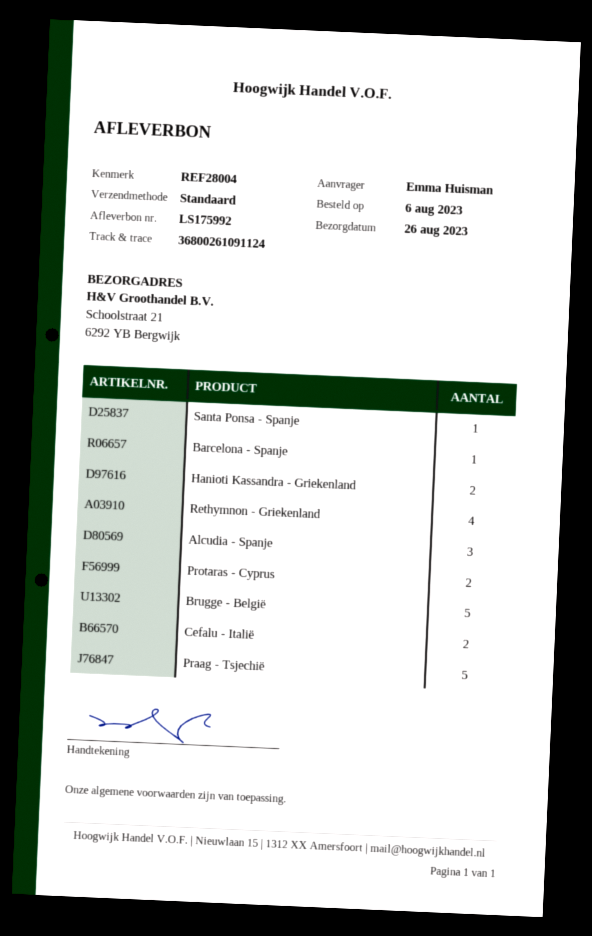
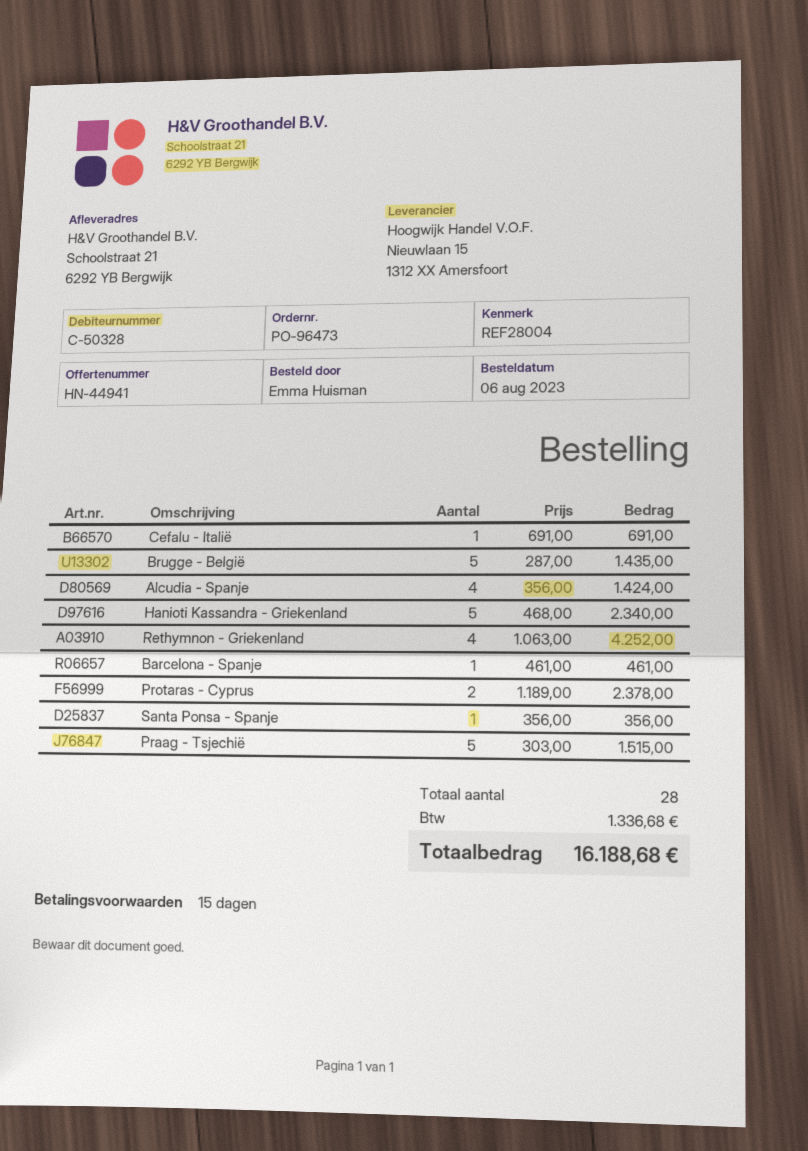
Hanioti Kassandra - Griekenland: 2 -> 5
Alcudia - Spanje: 3 -> 4
Cefalu - Italië: 2 -> 1

